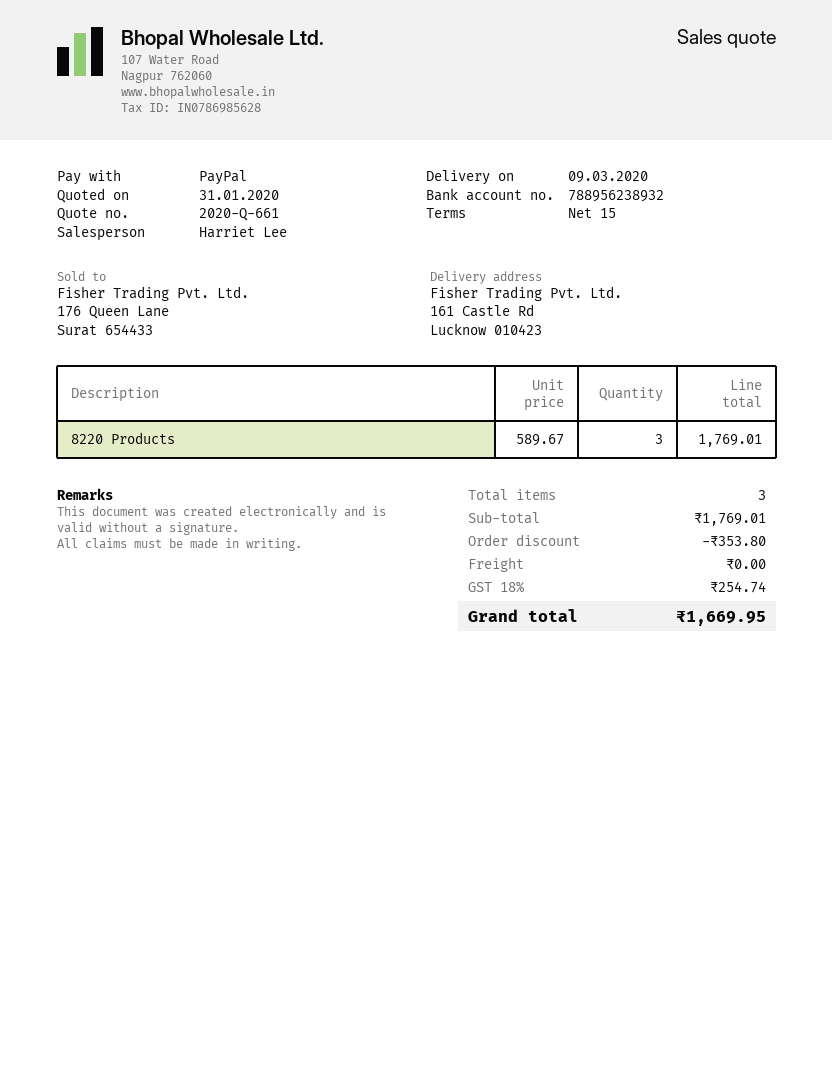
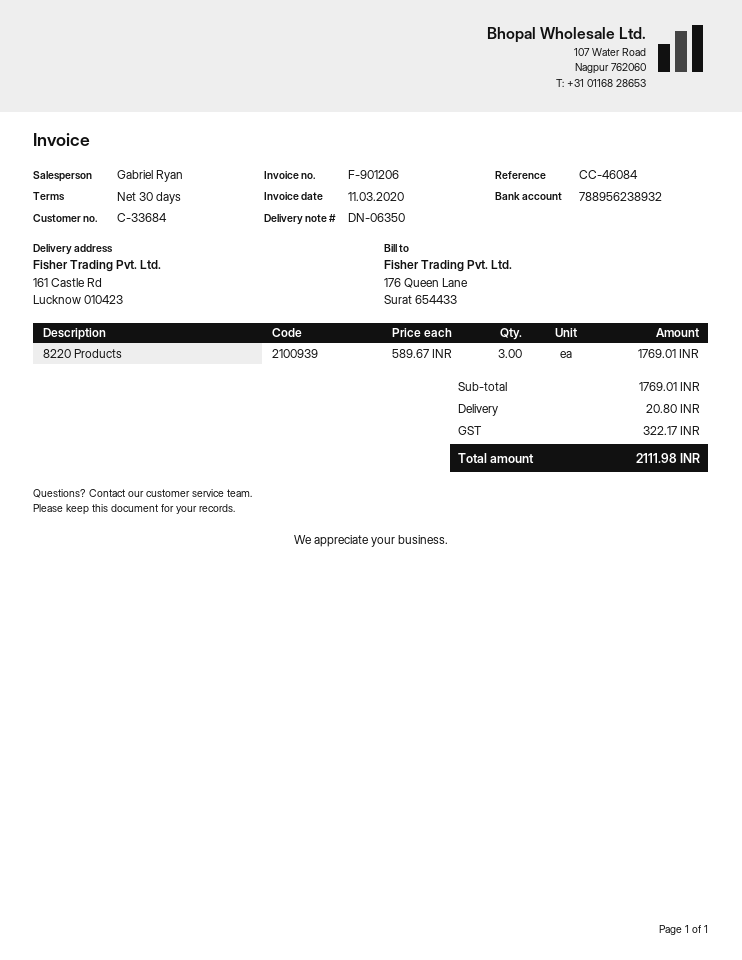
payment terms: 15 days -> 30 days
sales rep: Harriet Lee -> Gabriel Ryan
discount: 353.80 -> none
shipping: 0.00 -> 20.80
tax: 254.74 -> 322.17
total: 1669.95 -> 2111.98

